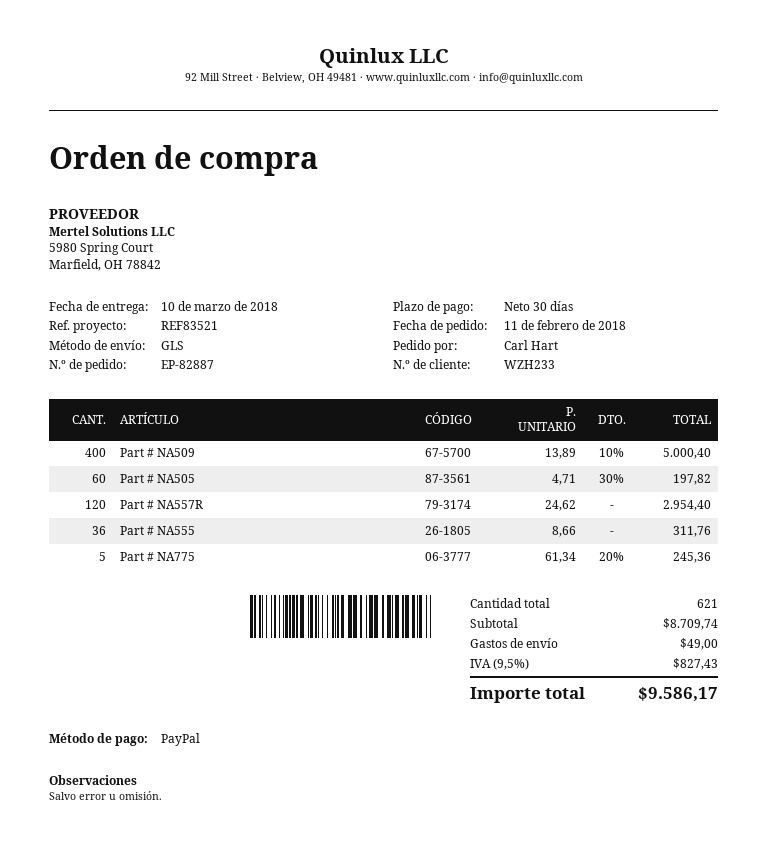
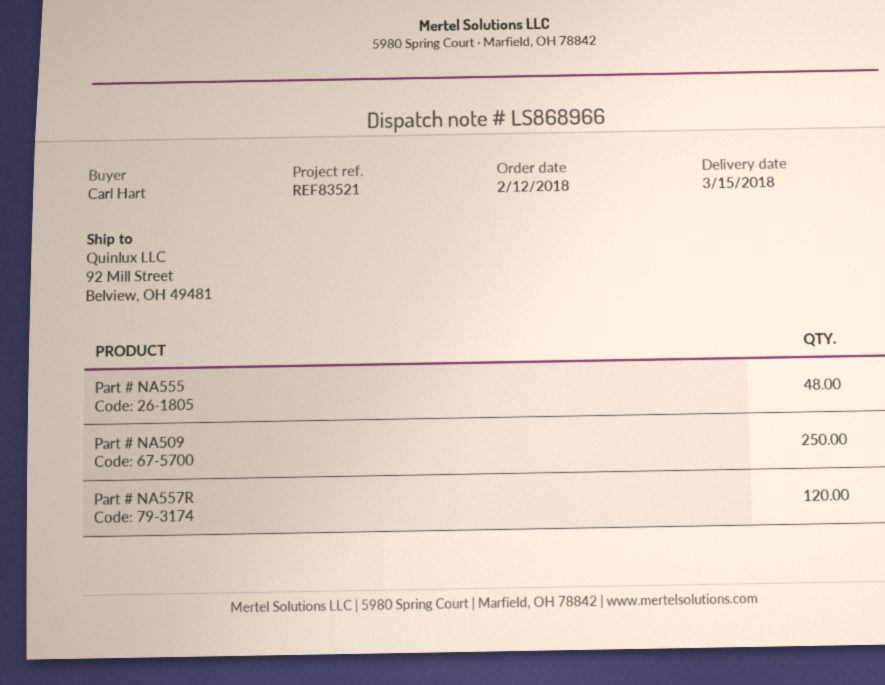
order date: 2018-02-11 -> 2018-02-12
delivery date: 2018-03-10 -> 2018-03-15
Part # NA509: 400 -> 250
Part # NA505: 60 -> none
Part # NA555: 36 -> 48
Part # NA775: 5 -> none

